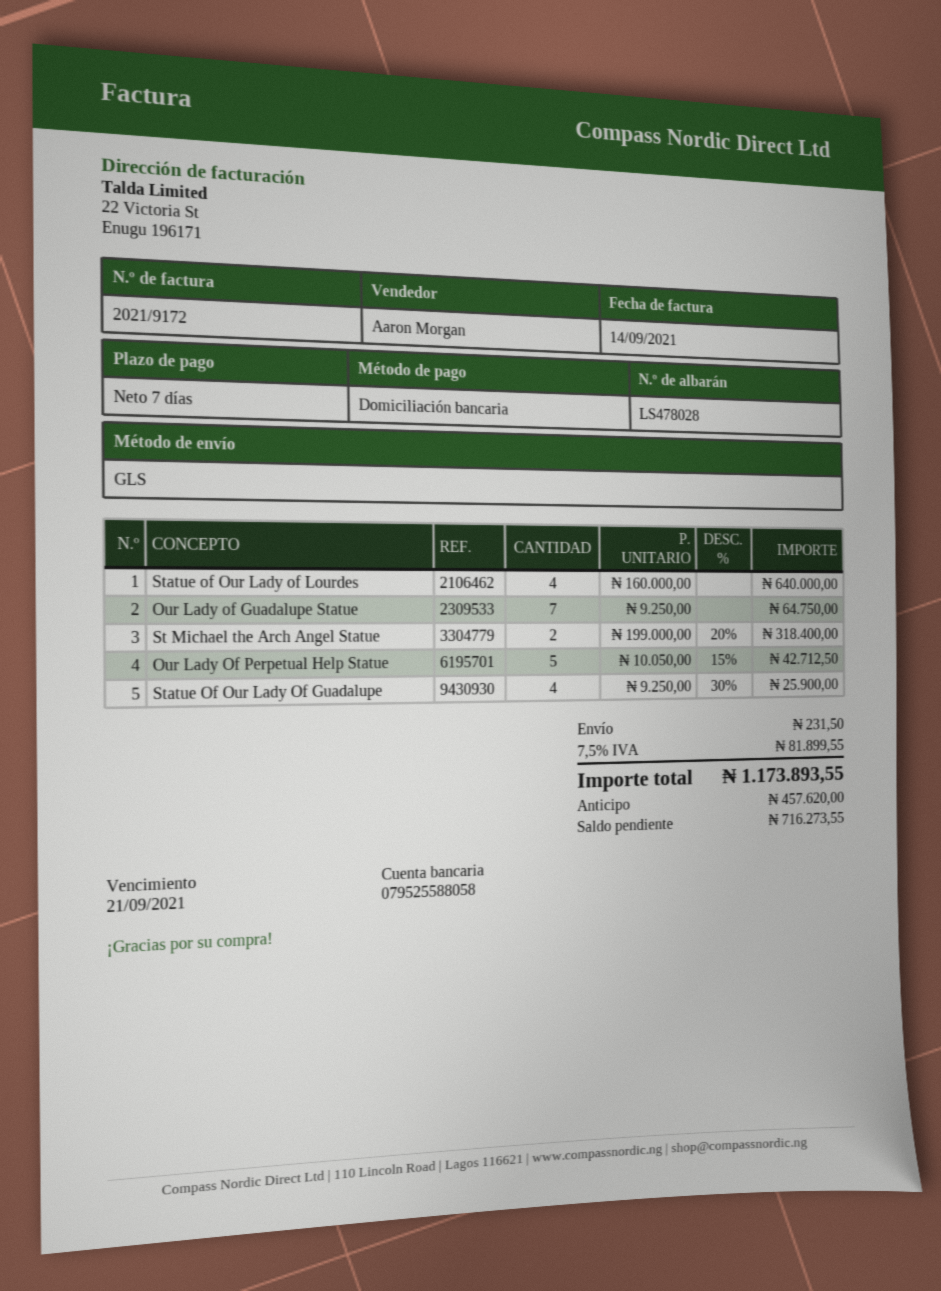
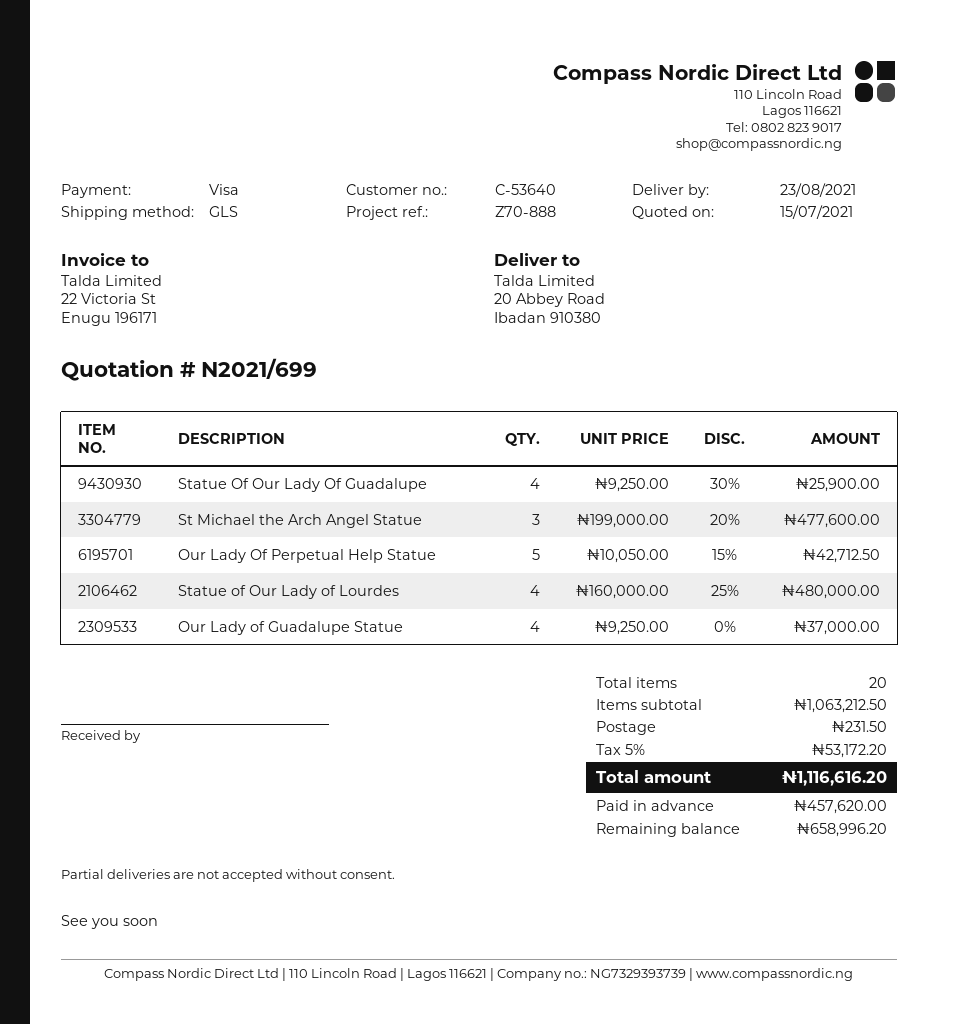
payment method: direct debit -> Visa
Statue of Our Lady of Lourdes: 4 x 160000.00 = 640000.00 -> 4 x 160000.00 - 25% = 480000.00
Our Lady of Guadalupe Statue: 7 x 9250.00 = 64750.00 -> 4 x 9250.00 = 37000.00
St Michael the Arch Angel Statue: 2 x 199000.00 - 20% = 318400.00 -> 3 x 199000.00 - 20% = 477600.00
tax: 7.5% = 81899.55 -> 5% = 53172.20
total: 1173893.55 -> 1116616.20
balance: 716273.55 -> 658996.20

